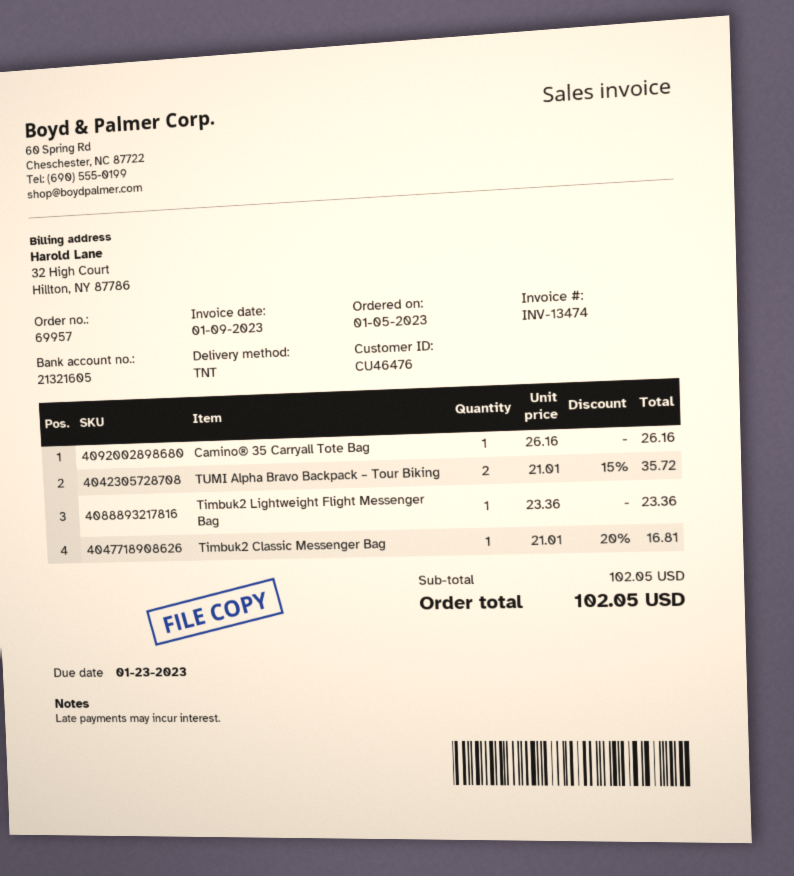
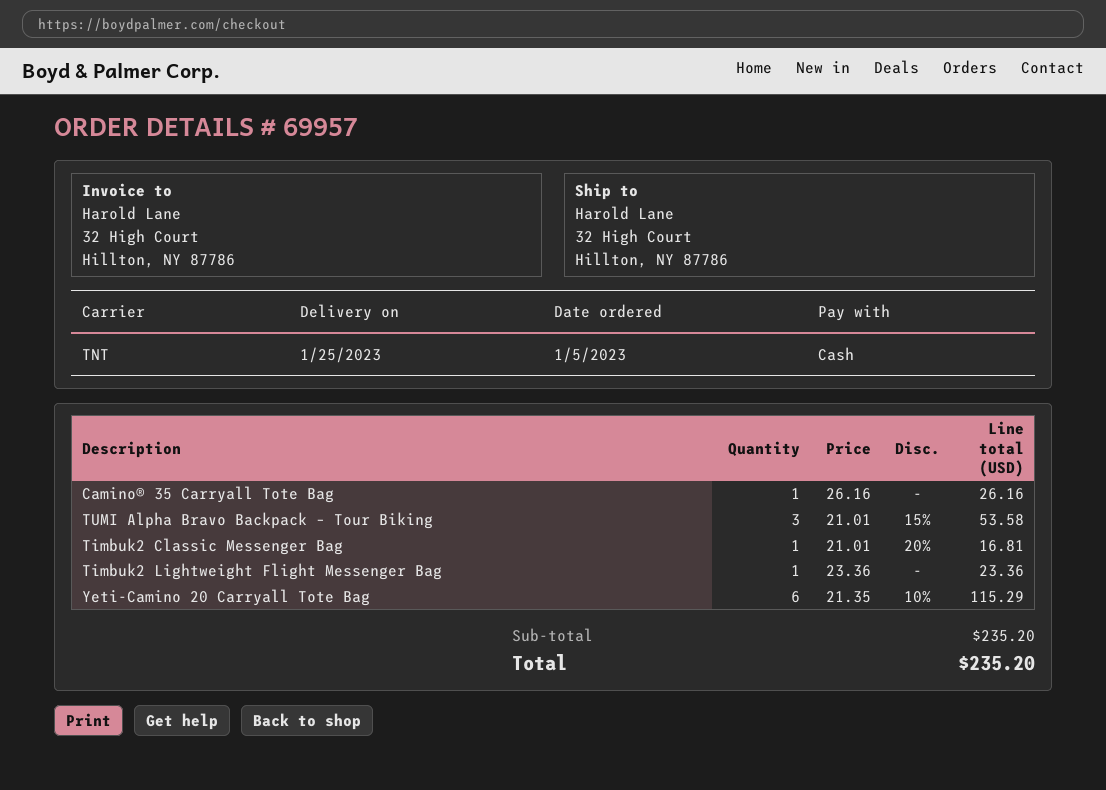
TUMI Alpha Bravo Backpack – Tour Biking: 2 x 21.01 - 15% = 35.72 -> 3 x 21.01 - 15% = 53.58
Yeti-Camino 20 Carryall Tote Bag: none -> 6 x 21.35 - 10% = 115.29
subtotal: 102.05 -> 235.20
total: 102.05 -> 235.20

